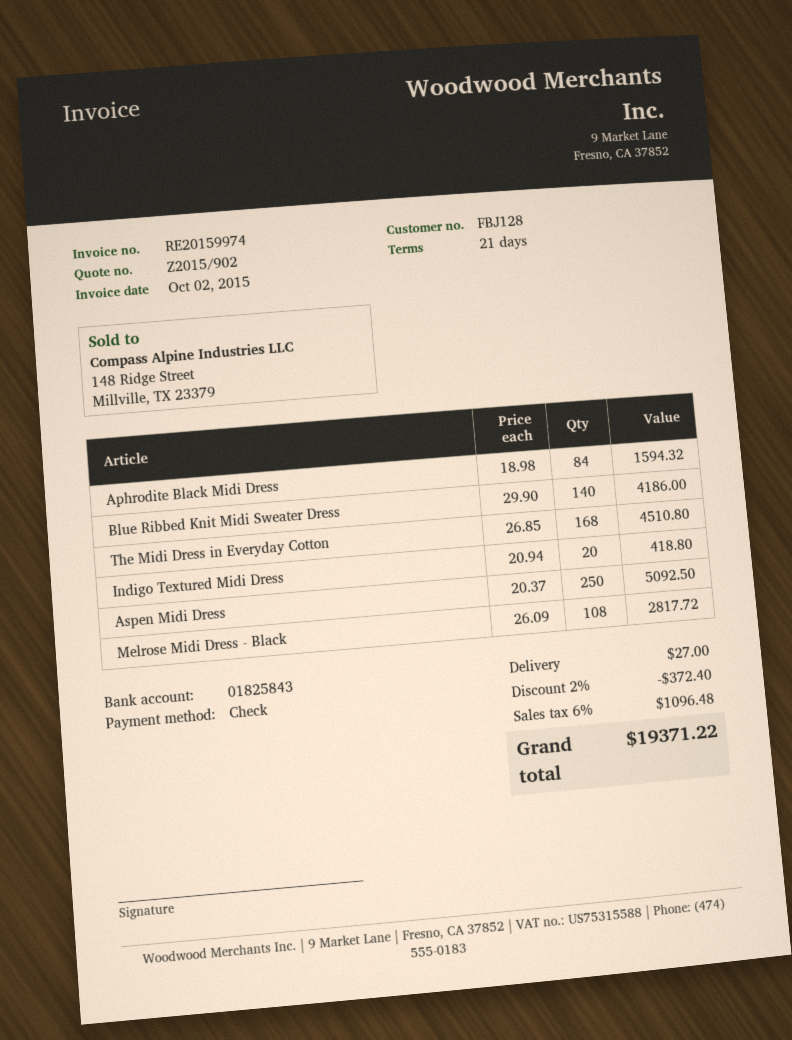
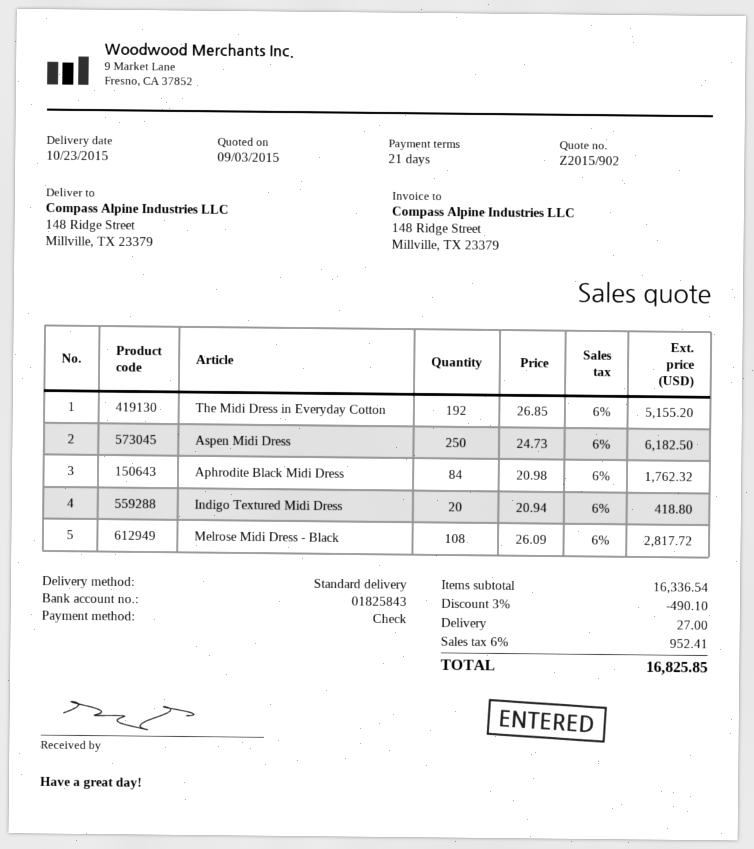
Aphrodite Black Midi Dress: 84 x 18.98 = 1594.32 -> 84 x 20.98 = 1762.32
Blue Ribbed Knit Midi Sweater Dress: 140 x 29.90 = 4186.00 -> none
The Midi Dress in Everyday Cotton: 168 x 26.85 = 4510.80 -> 192 x 26.85 = 5155.20
Aspen Midi Dress: 250 x 20.37 = 5092.50 -> 250 x 24.73 = 6182.50
discount: 2% = 372.40 -> 3% = 490.10
tax: 6% = 1096.48 -> 6% = 952.41
total: 19371.22 -> 16825.85

